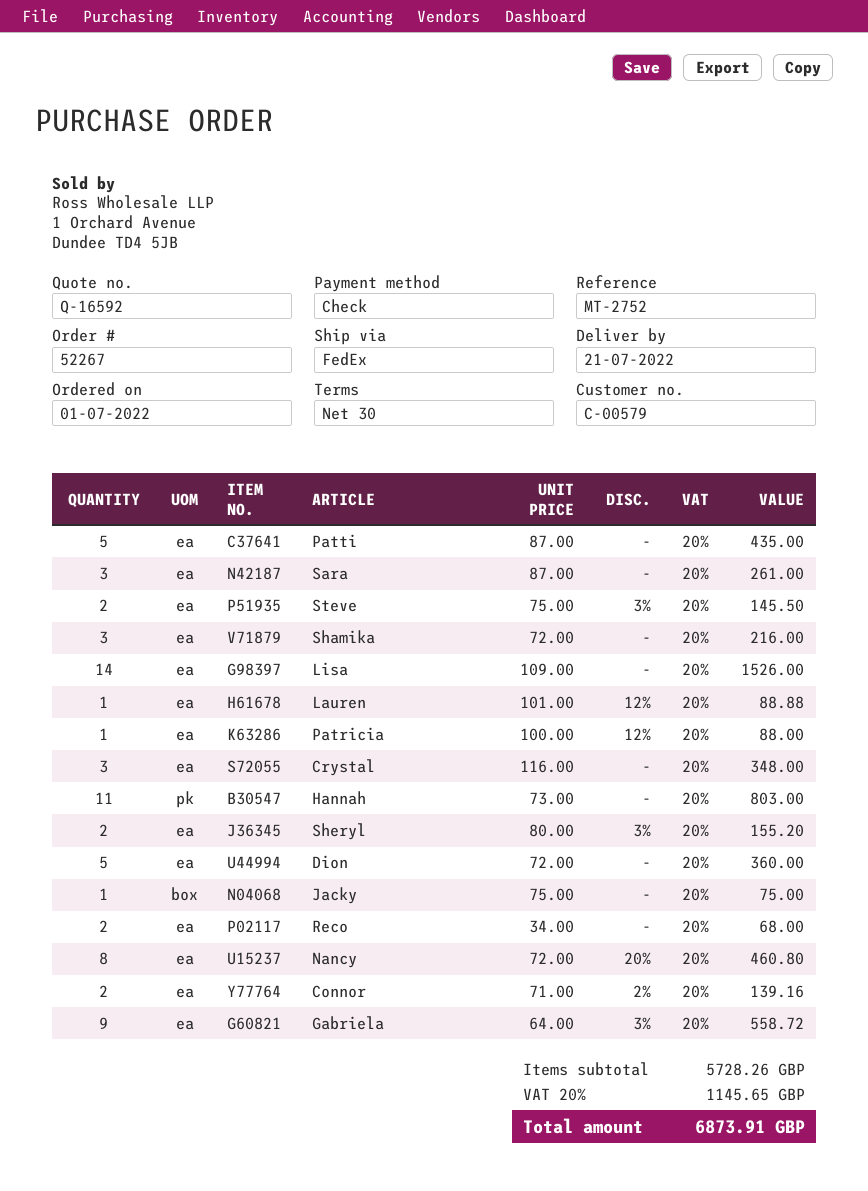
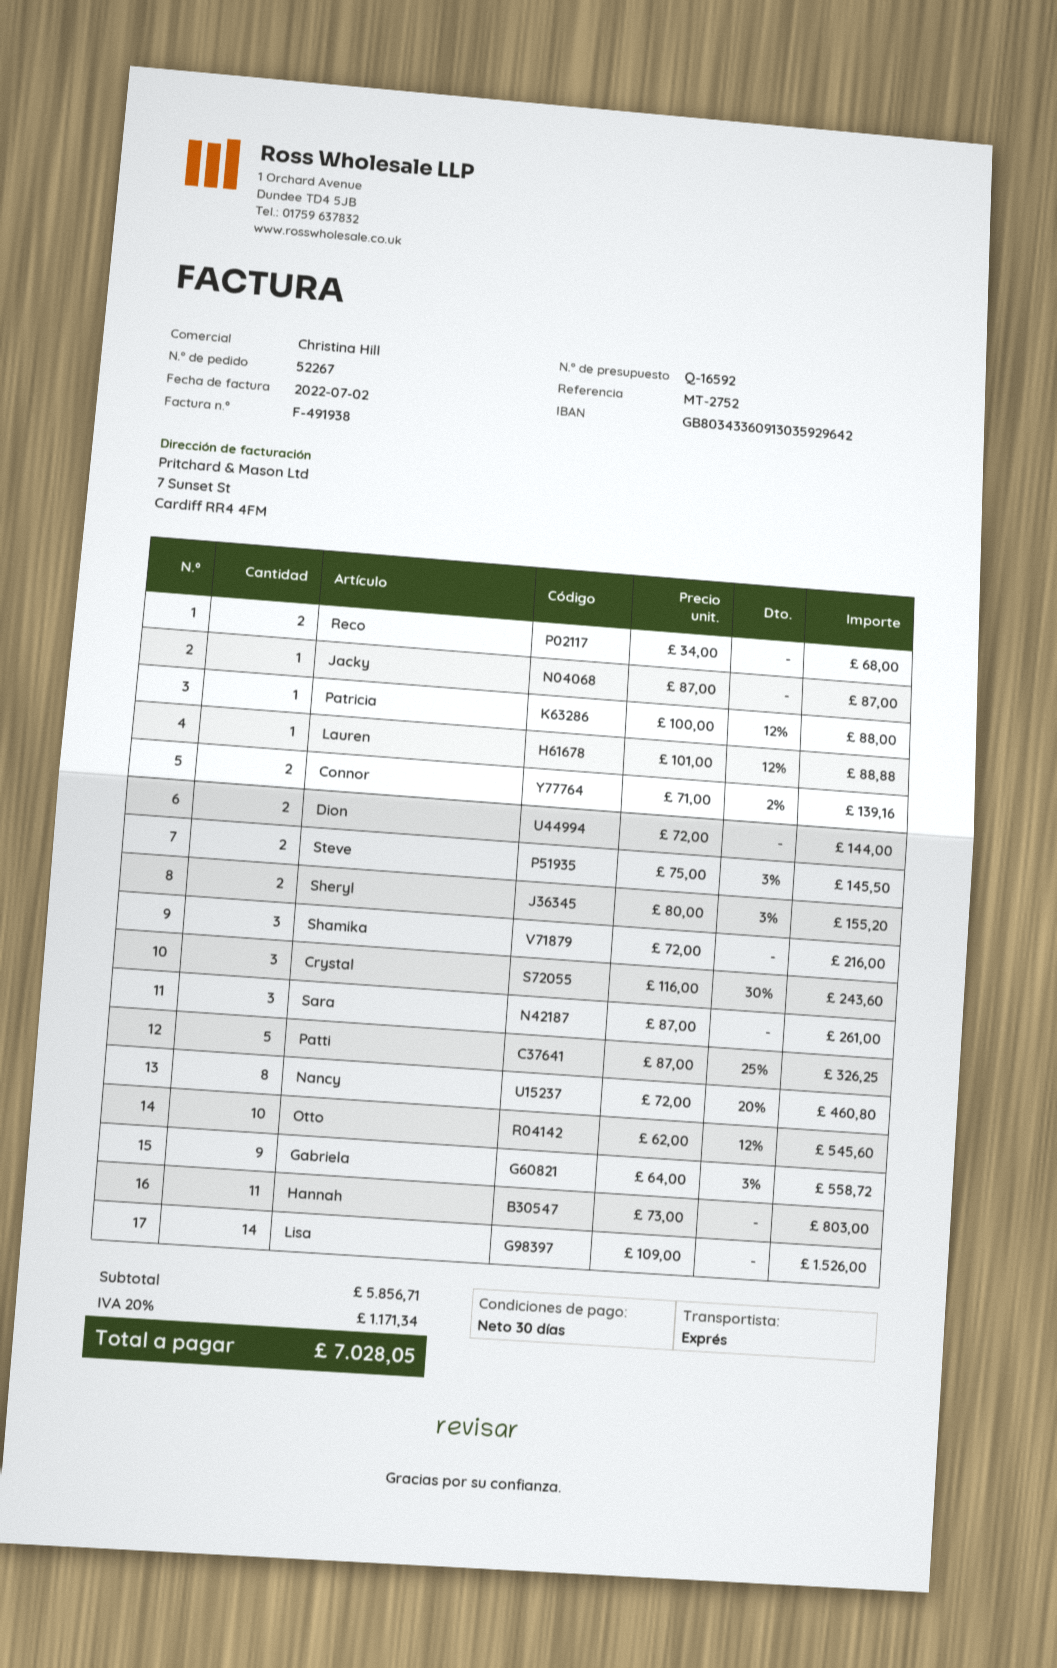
shipping method: FedEx -> express
Patti: 5 x 87.00 = 435.00 -> 5 x 87.00 - 25% = 326.25
Crystal: 3 x 116.00 = 348.00 -> 3 x 116.00 - 30% = 243.60
Dion: 5 x 72.00 = 360.00 -> 2 x 72.00 = 144.00
Jacky: 1 x 75.00 = 75.00 -> 1 x 87.00 = 87.00
Otto: none -> 10 x 62.00 - 12% = 545.60
subtotal: 5728.26 -> 5856.71
tax: 20% = 1145.65 -> 20% = 1171.34
total: 6873.91 -> 7028.05

